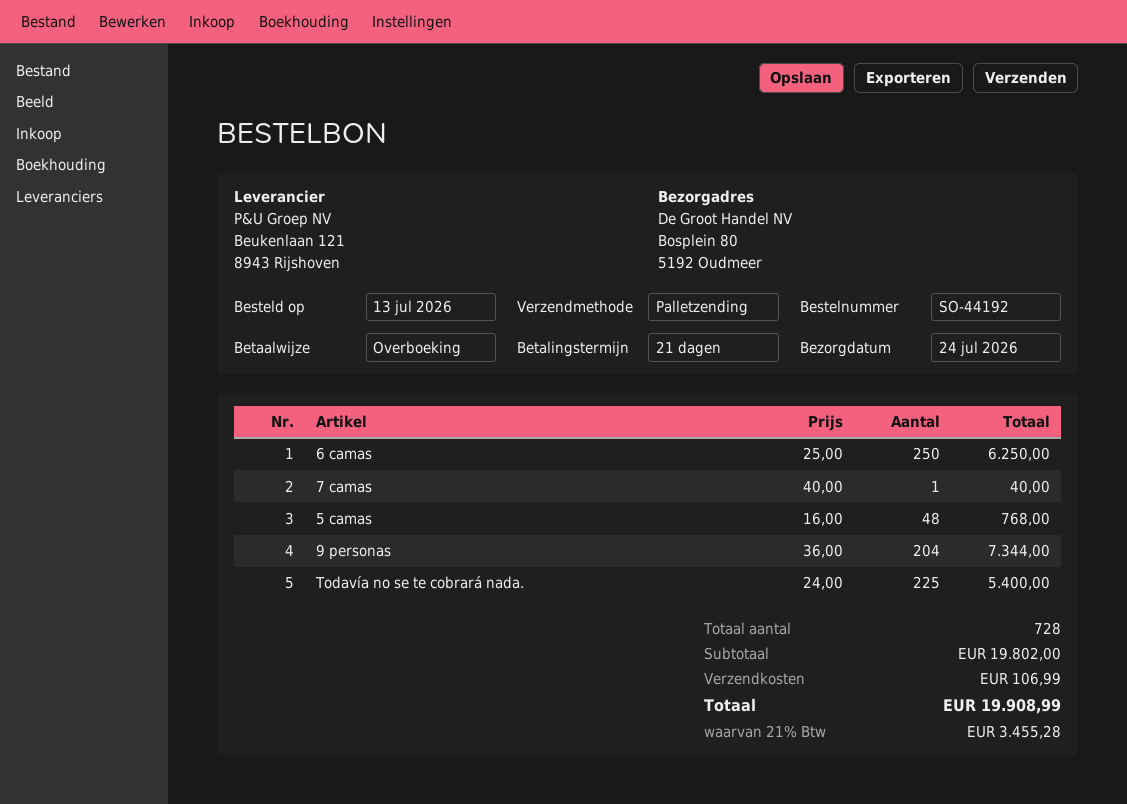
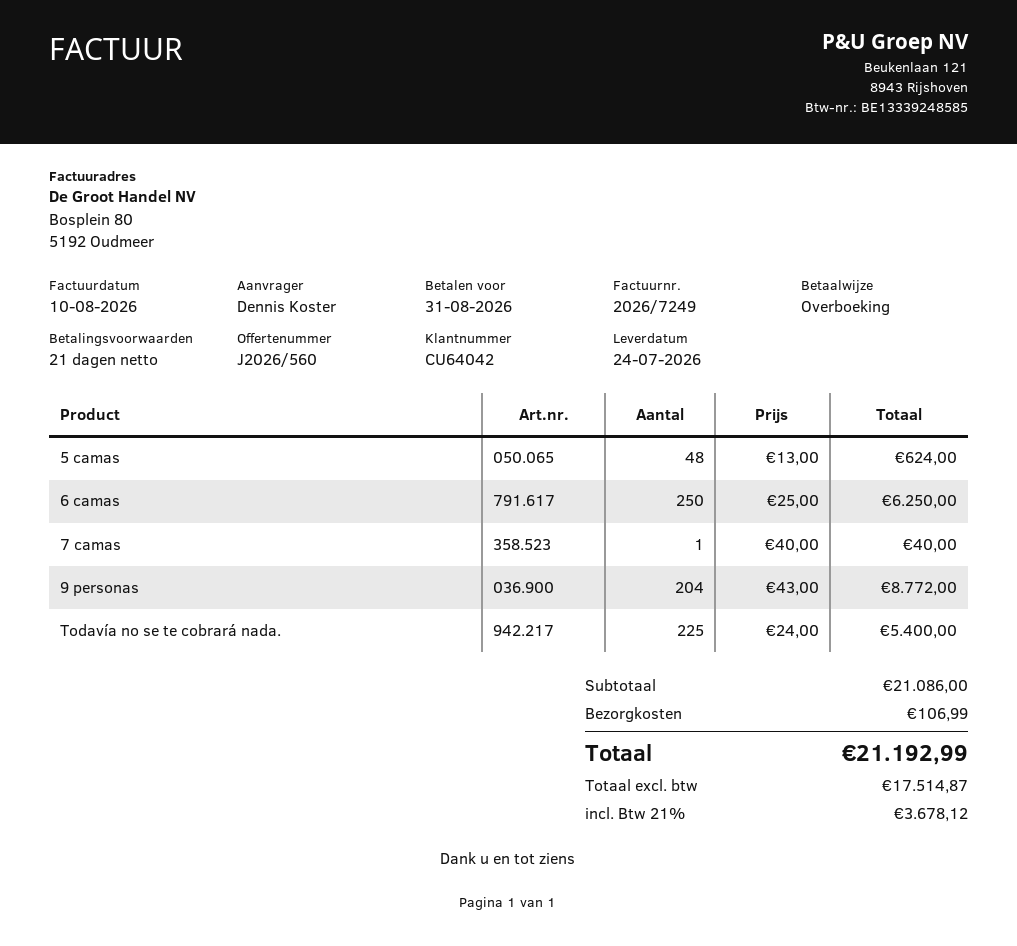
5 camas: 48 x 16.00 = 768.00 -> 48 x 13.00 = 624.00
9 personas: 204 x 36.00 = 7344.00 -> 204 x 43.00 = 8772.00
subtotal: 19802.00 -> 21086.00
tax: 21% = 3455.28 -> 21% = 3678.12
total: 19908.99 -> 21192.99

